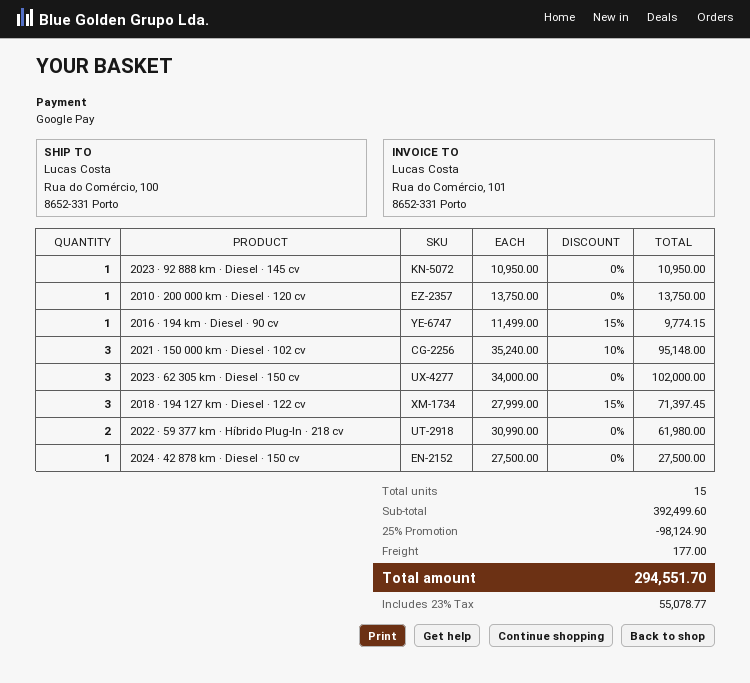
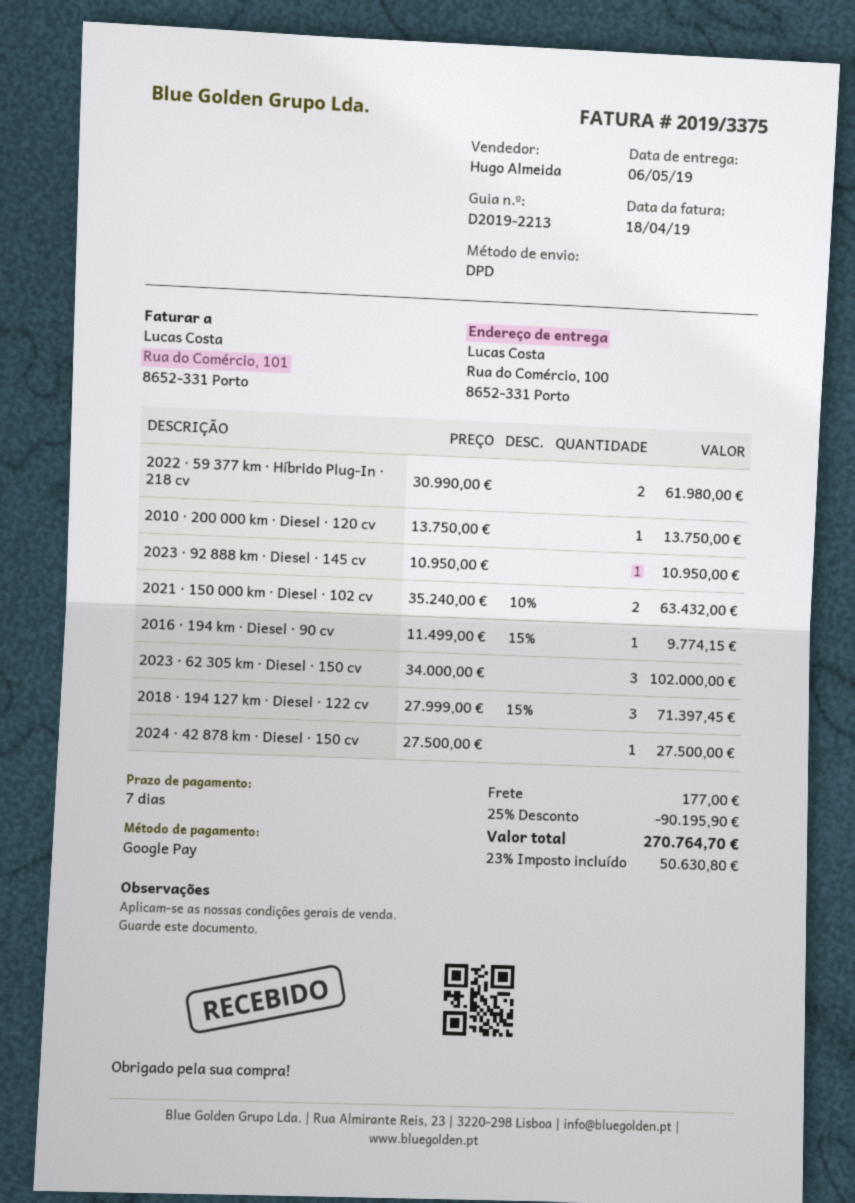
2021 · 150 000 km · Diesel · 102 cv: 3 x 35240.00 - 10% = 95148.00 -> 2 x 35240.00 - 10% = 63432.00
discount: 25% = 98124.90 -> 25% = 90195.90
tax: 23% = 55078.77 -> 23% = 50630.80
total: 294551.70 -> 270764.70

